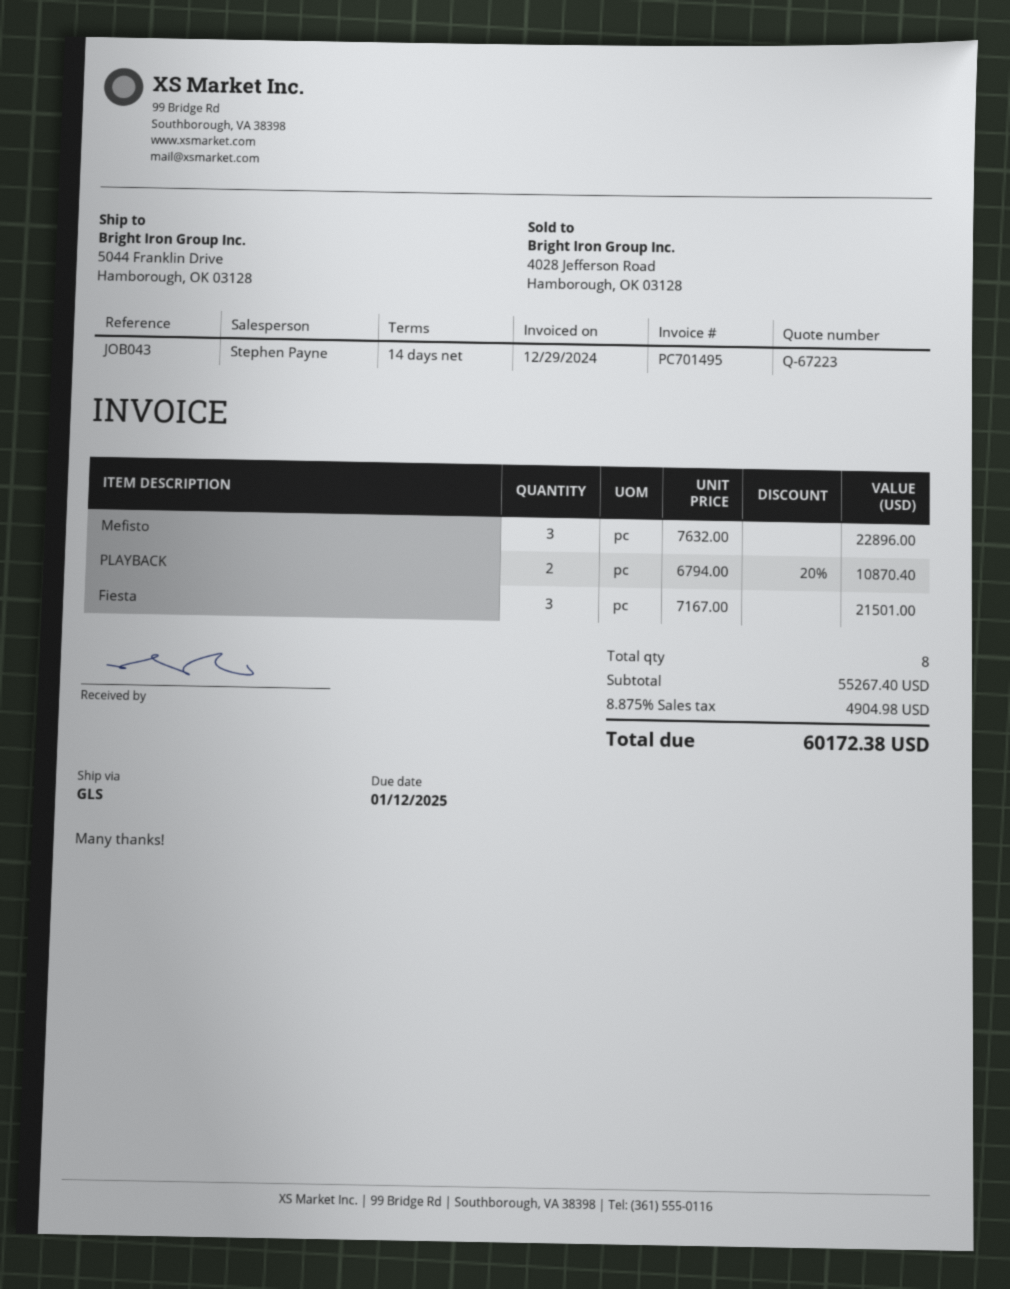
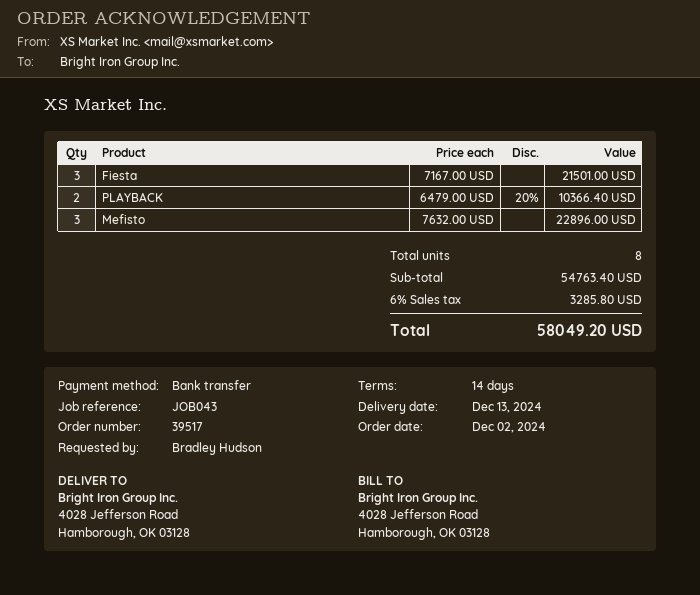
ship to: 5044 Franklin Drive, Hamborough, OK 03128 -> 4028 Jefferson Road, Hamborough, OK 03128
PLAYBACK: 2 x 6794.00 - 20% = 10870.40 -> 2 x 6479.00 - 20% = 10366.40
subtotal: 55267.40 -> 54763.40
tax: 8.875% = 4904.98 -> 6% = 3285.80
total: 60172.38 -> 58049.20

